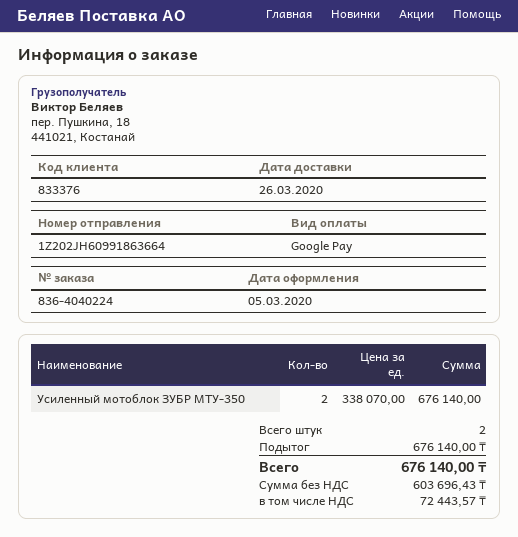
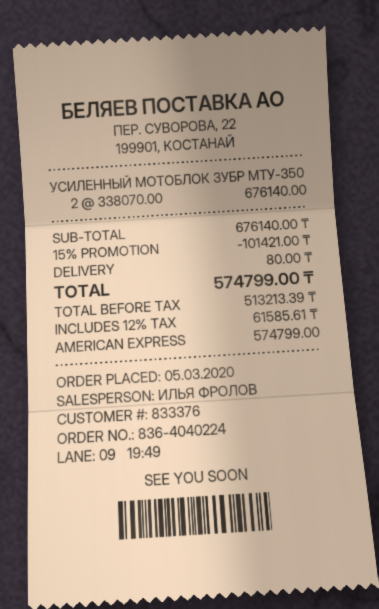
payment method: Google Pay -> American Express
discount: none -> 15% = 101421.00
shipping: none -> 80.00
net: 603696.43 -> 513213.39
tax: 72443.57 -> 61585.61
total: 676140.00 -> 574799.00

